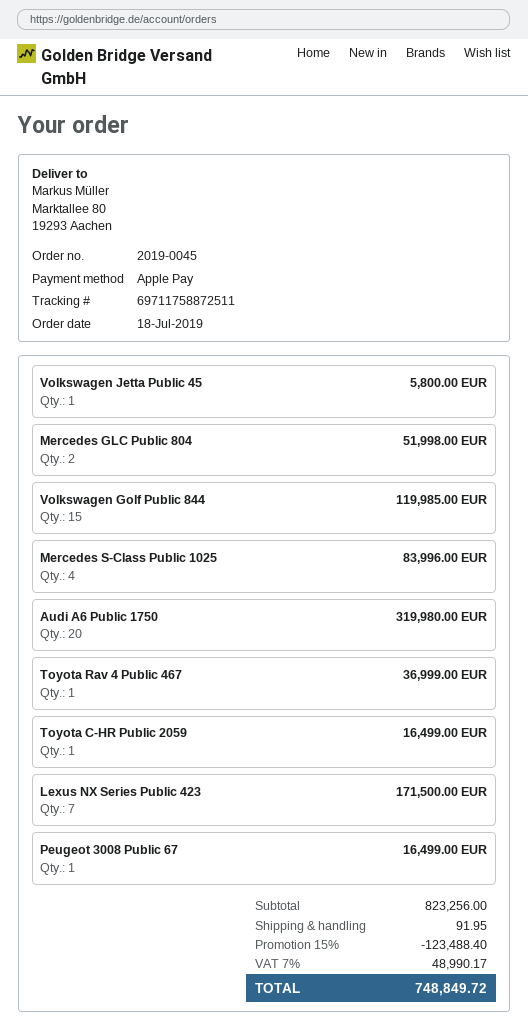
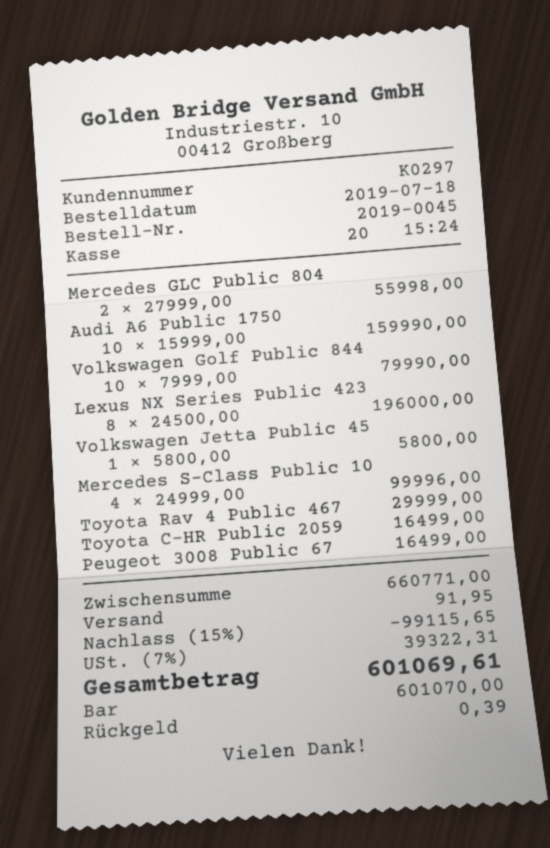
payment method: Apple Pay -> cash
Mercedes GLC Public 804: 2 for 51998.00 -> 2 for 55998.00
Volkswagen Golf Public 844: 15 for 119985.00 -> 10 for 79990.00
Mercedes S-Class Public 1025: 4 for 83996.00 -> 4 for 99996.00
Audi A6 Public 1750: 20 for 319980.00 -> 10 for 159990.00
Toyota Rav 4 Public 467: 1 for 36999.00 -> 1 for 29999.00
Lexus NX Series Public 423: 7 for 171500.00 -> 8 for 196000.00
subtotal: 823256.00 -> 660771.00
discount: 15% = 123488.40 -> 15% = 99115.65
tax: 7% = 48990.17 -> 7% = 39322.31
total: 748849.72 -> 601069.61

